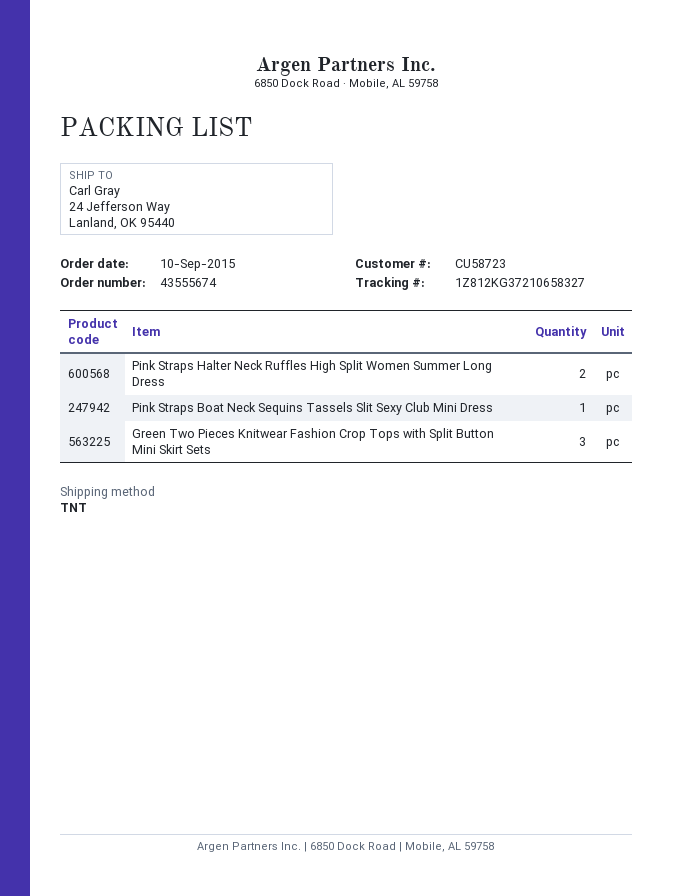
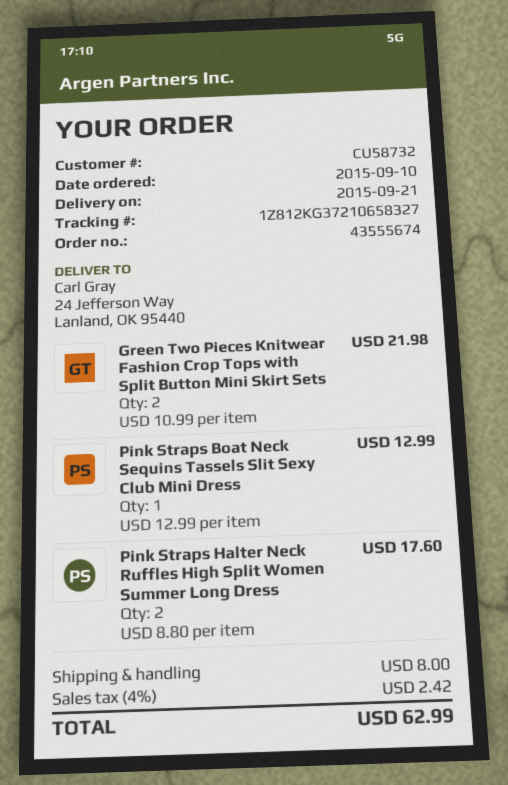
customer number: CU58723 -> CU58732
Green Two Pieces Knitwear Fashion Crop Tops with Split Button Mini Skirt Sets: 3 -> 2

